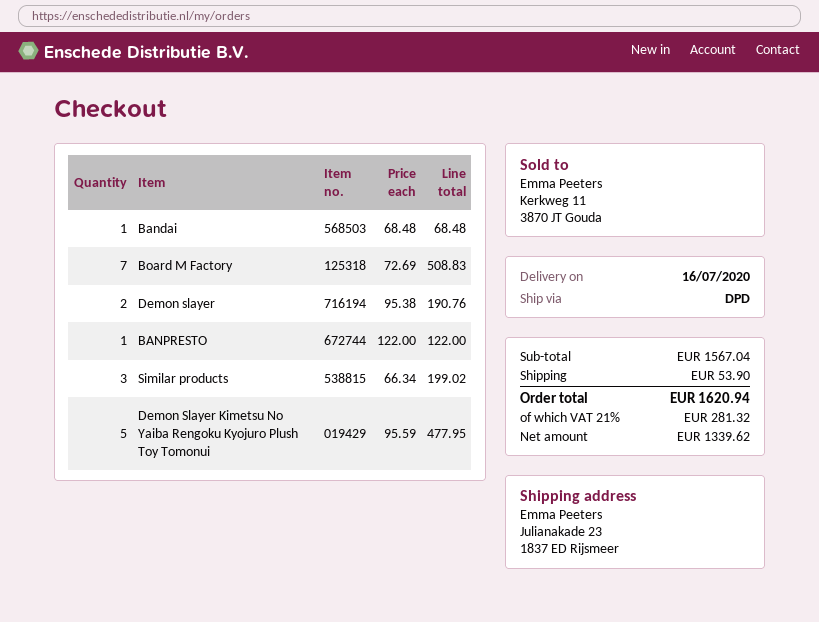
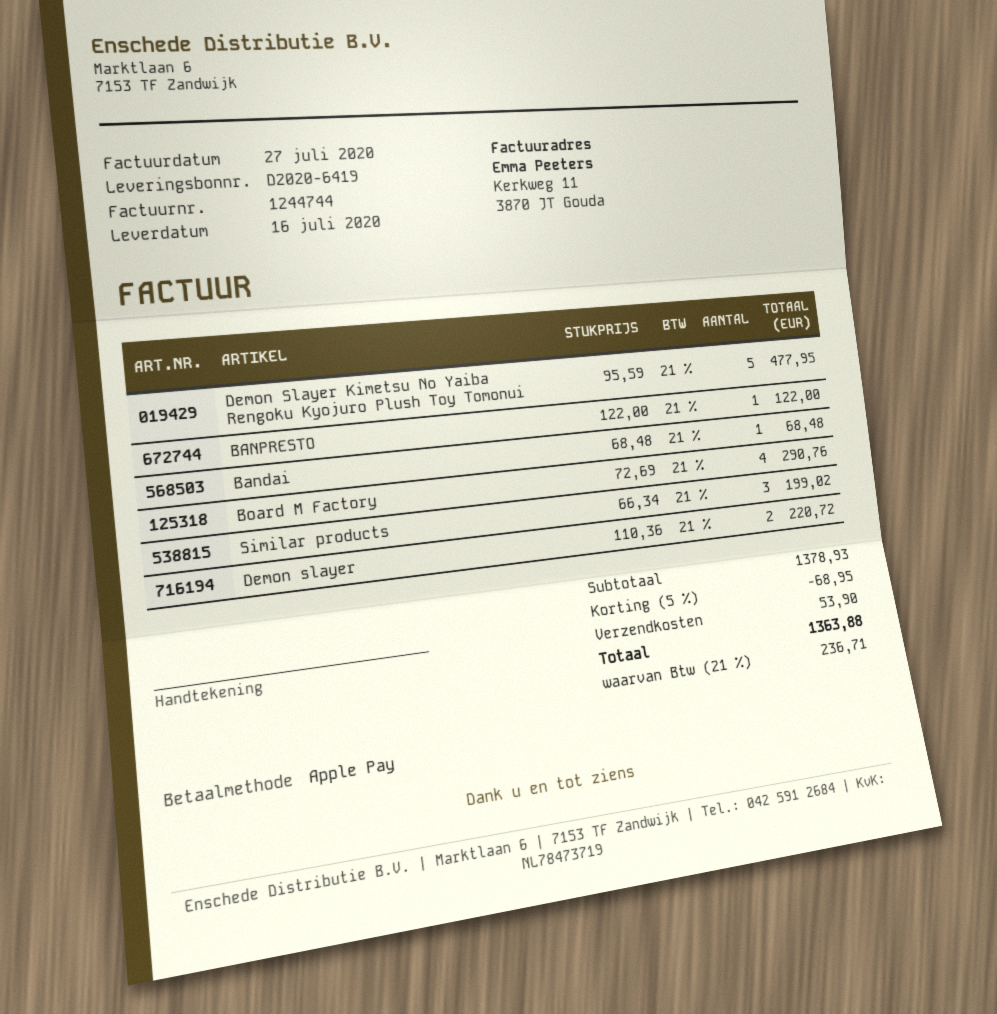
Board M Factory: 7 x 72.69 = 508.83 -> 4 x 72.69 = 290.76
Demon slayer: 2 x 95.38 = 190.76 -> 2 x 110.36 = 220.72
subtotal: 1567.04 -> 1378.93
discount: none -> 5% = 68.95
tax: 21% = 281.32 -> 21% = 236.71
total: 1620.94 -> 1363.88

